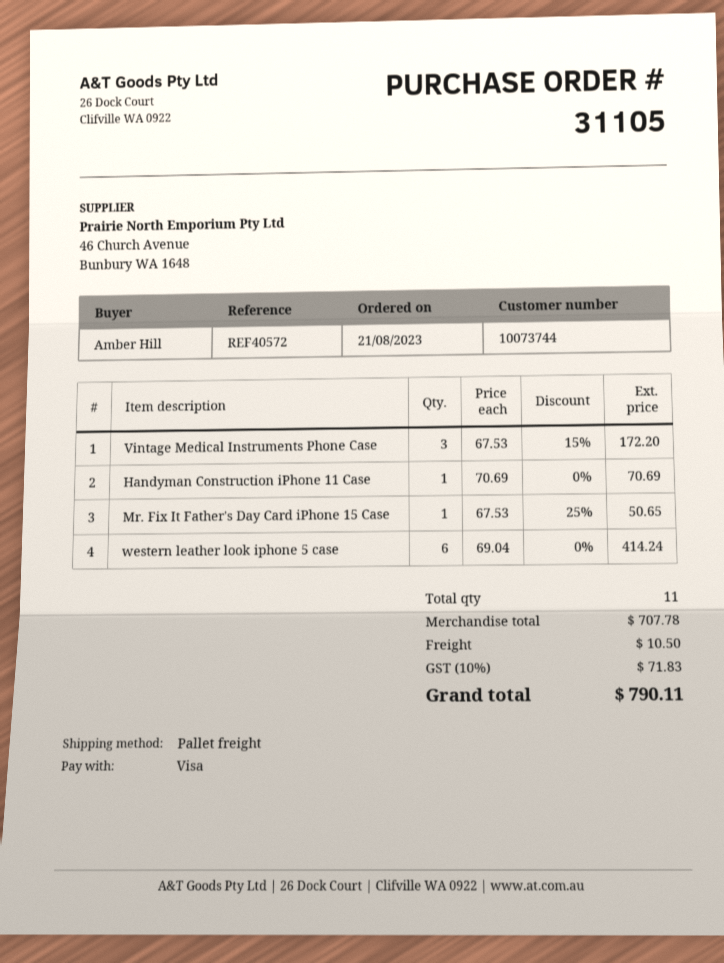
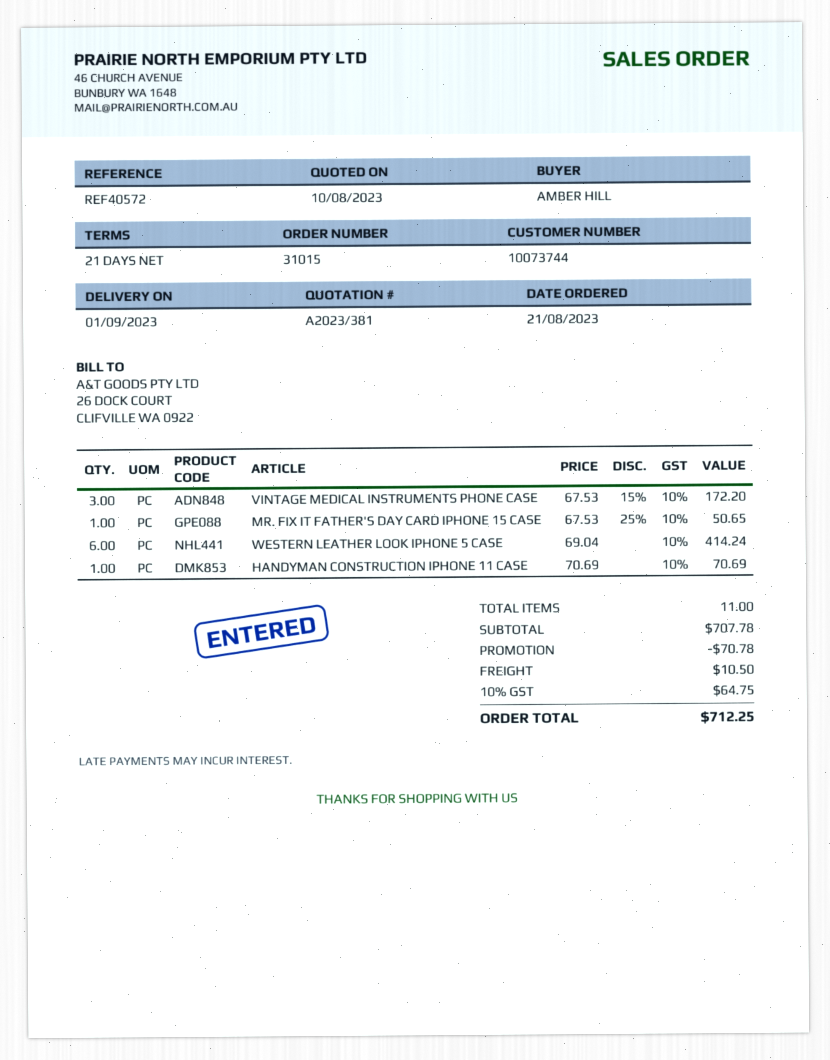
order number: 31105 -> 31015
discount: none -> 70.78
tax: 10% = 71.83 -> 10% = 64.75
total: 790.11 -> 712.25

